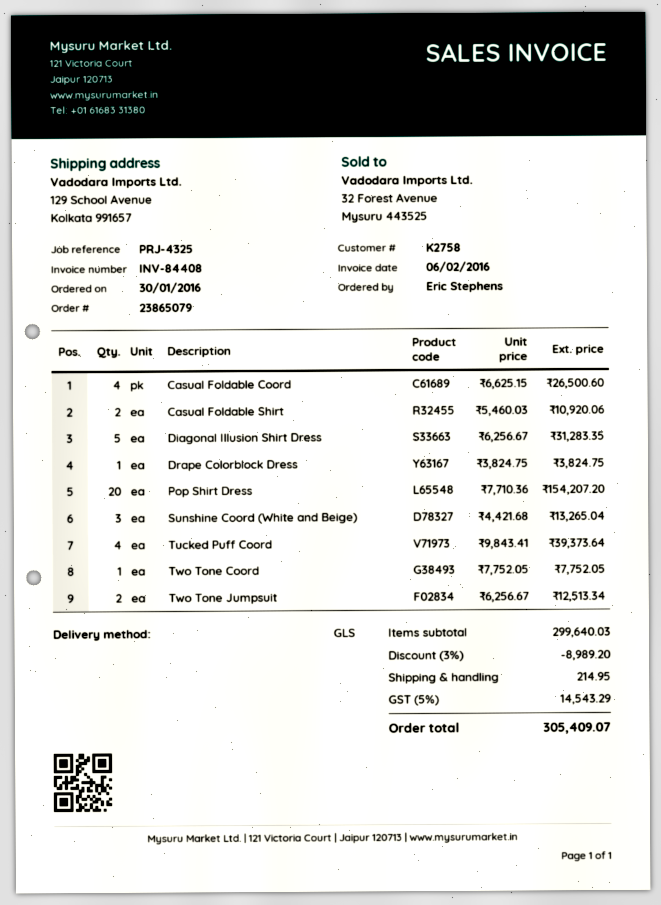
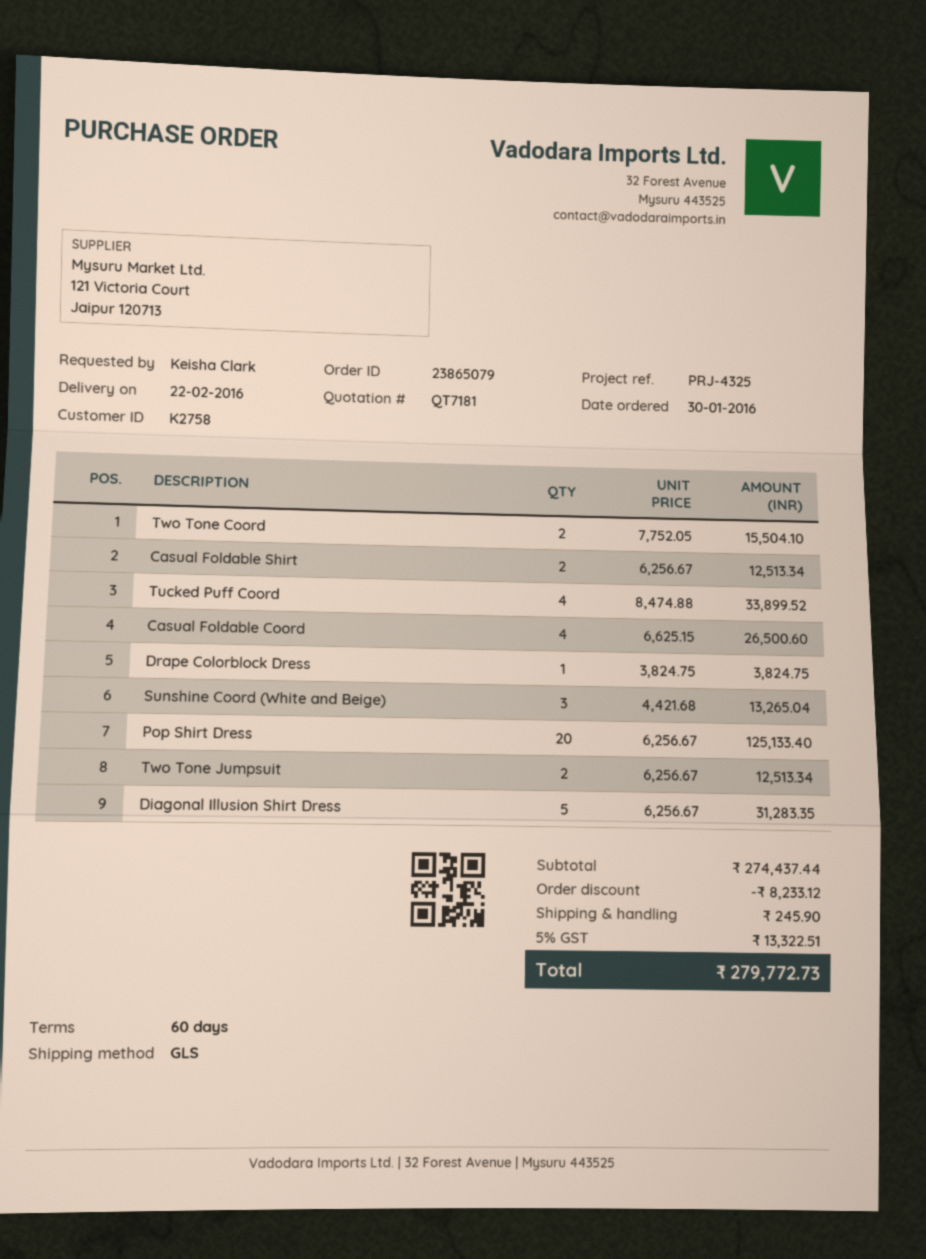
ordered by: Eric Stephens -> Keisha Clark
Casual Foldable Shirt: 2 x 5460.03 = 10920.06 -> 2 x 6256.67 = 12513.34
Pop Shirt Dress: 20 x 7710.36 = 154207.20 -> 20 x 6256.67 = 125133.40
Tucked Puff Coord: 4 x 9843.41 = 39373.64 -> 4 x 8474.88 = 33899.52
Two Tone Coord: 1 x 7752.05 = 7752.05 -> 2 x 7752.05 = 15504.10
subtotal: 299640.03 -> 274437.44
discount: 8989.20 -> 8233.12
shipping: 214.95 -> 245.90
tax: 5% = 14543.29 -> 5% = 13322.51
total: 305409.07 -> 279772.73

